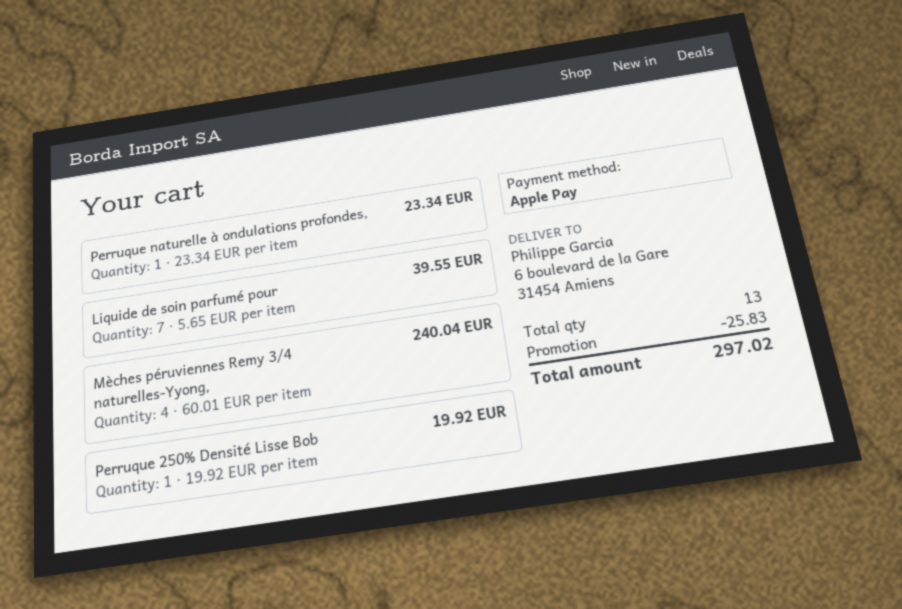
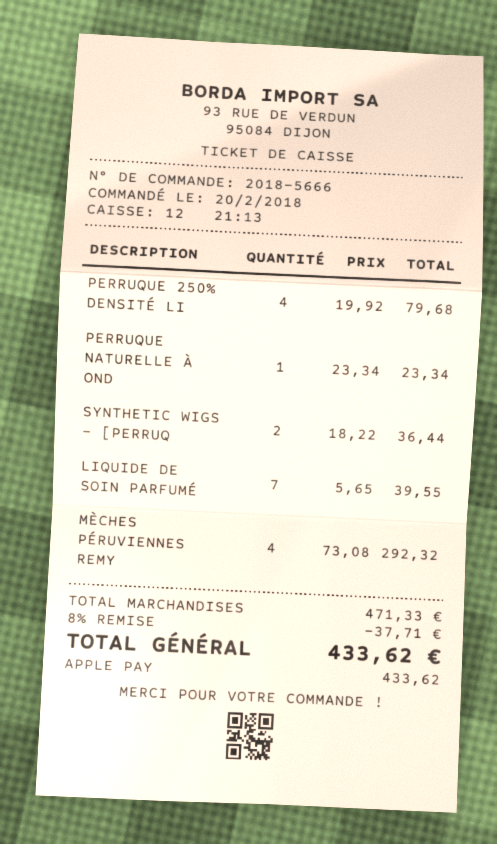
Mèches péruviennes Remy 3/4 naturelles-Yyong,: 4 x 60.01 = 240.04 -> 4 x 73.08 = 292.32
Perruque 250% Densité Lisse Bob: 1 x 19.92 = 19.92 -> 4 x 19.92 = 79.68
SYNTHETIC WIGS - [PERRUQ: none -> 2 x 18.22 = 36.44
discount: 25.83 -> 37.71
total: 297.02 -> 433.62

